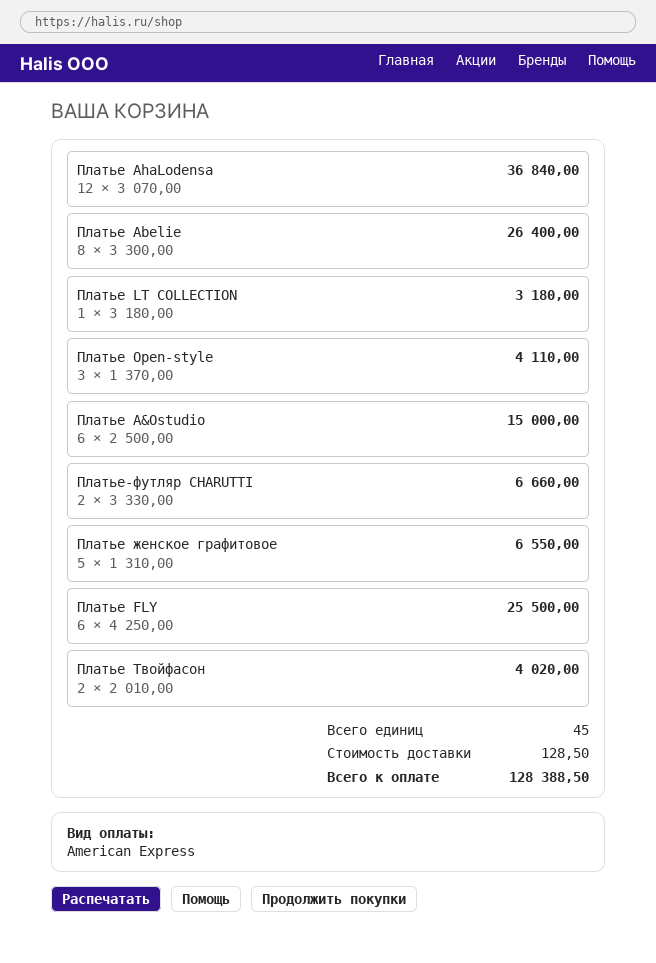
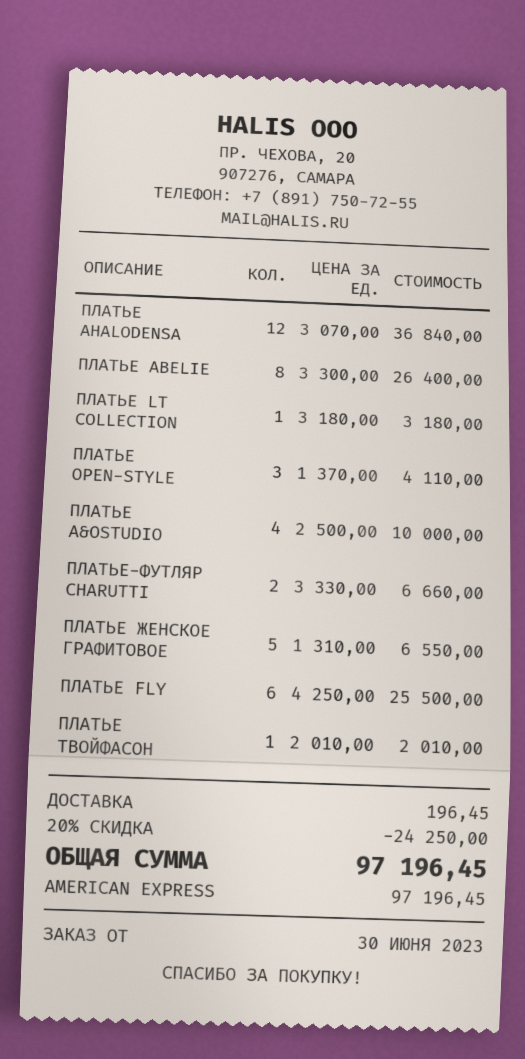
Платье A&Ostudio: 6 x 2500.00 = 15000.00 -> 4 x 2500.00 = 10000.00
Платье Твойфасон: 2 x 2010.00 = 4020.00 -> 1 x 2010.00 = 2010.00
discount: none -> 20% = 24250.00
shipping: 128.50 -> 196.45
total: 128388.50 -> 97196.45

